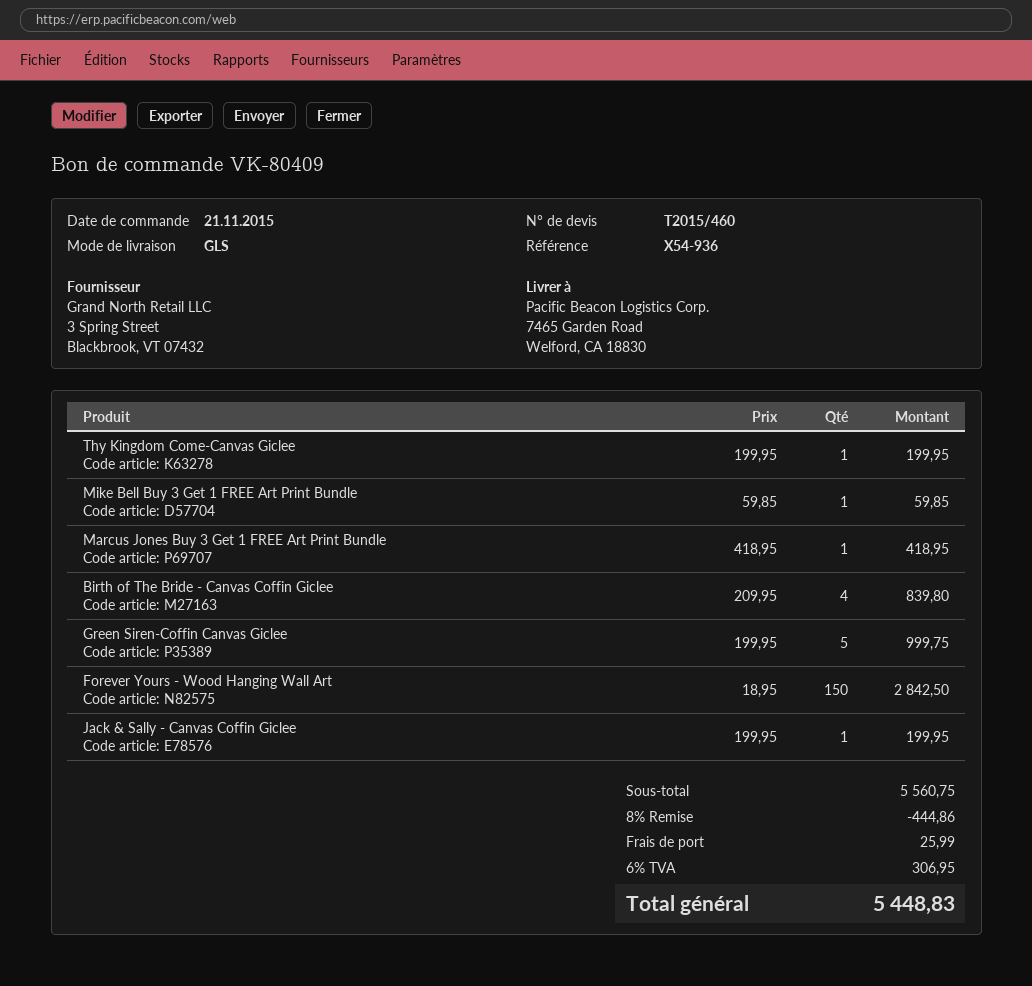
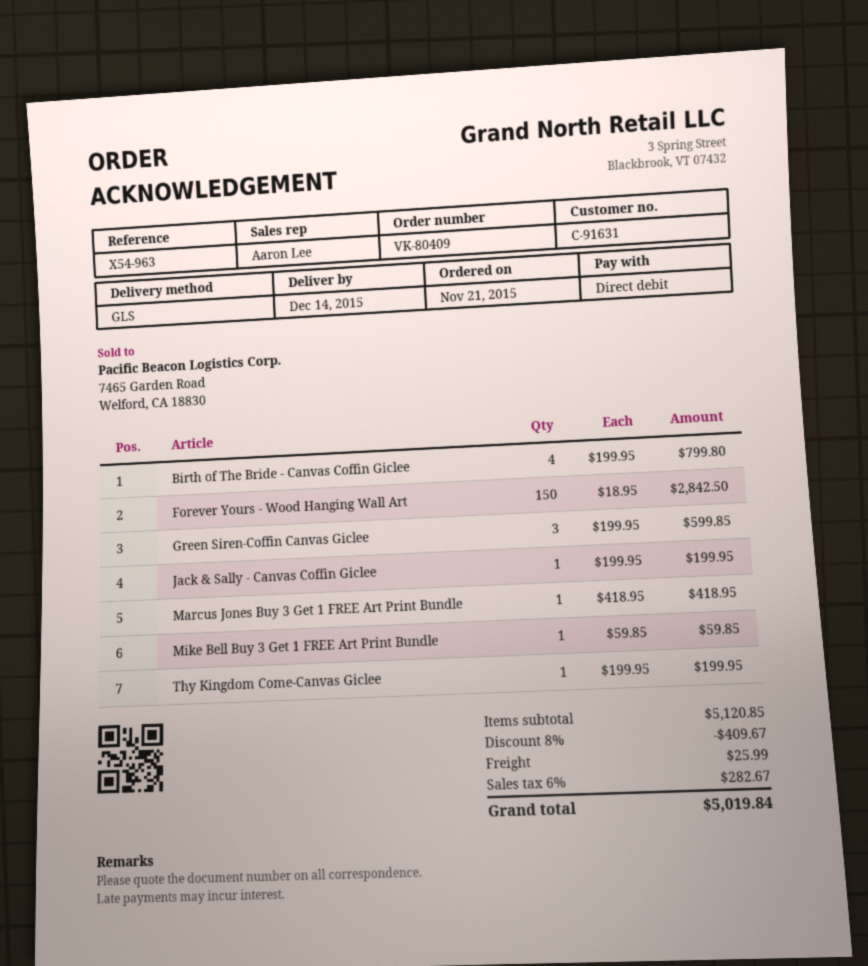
reference: X54-936 -> X54-963
Birth of The Bride - Canvas Coffin Giclee: 4 x 209.95 = 839.80 -> 4 x 199.95 = 799.80
Green Siren-Coffin Canvas Giclee: 5 x 199.95 = 999.75 -> 3 x 199.95 = 599.85
subtotal: 5560.75 -> 5120.85
discount: 8% = 444.86 -> 8% = 409.67
tax: 6% = 306.95 -> 6% = 282.67
total: 5448.83 -> 5019.84

